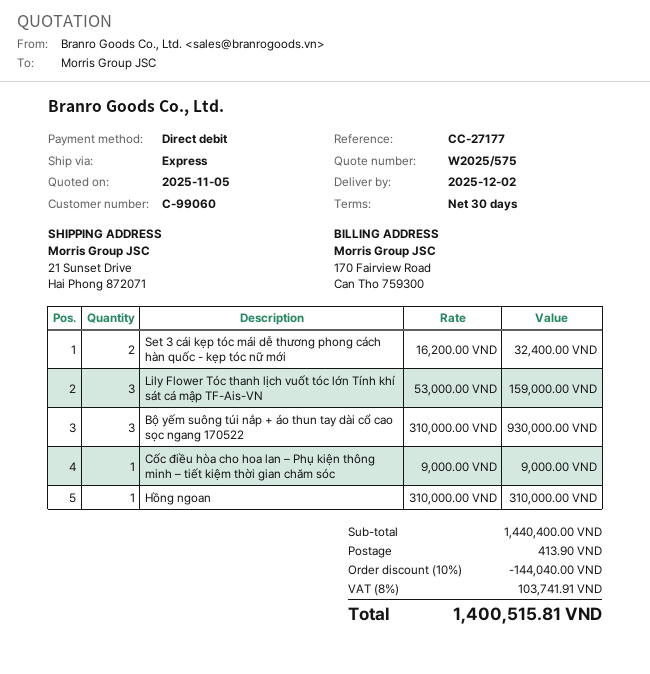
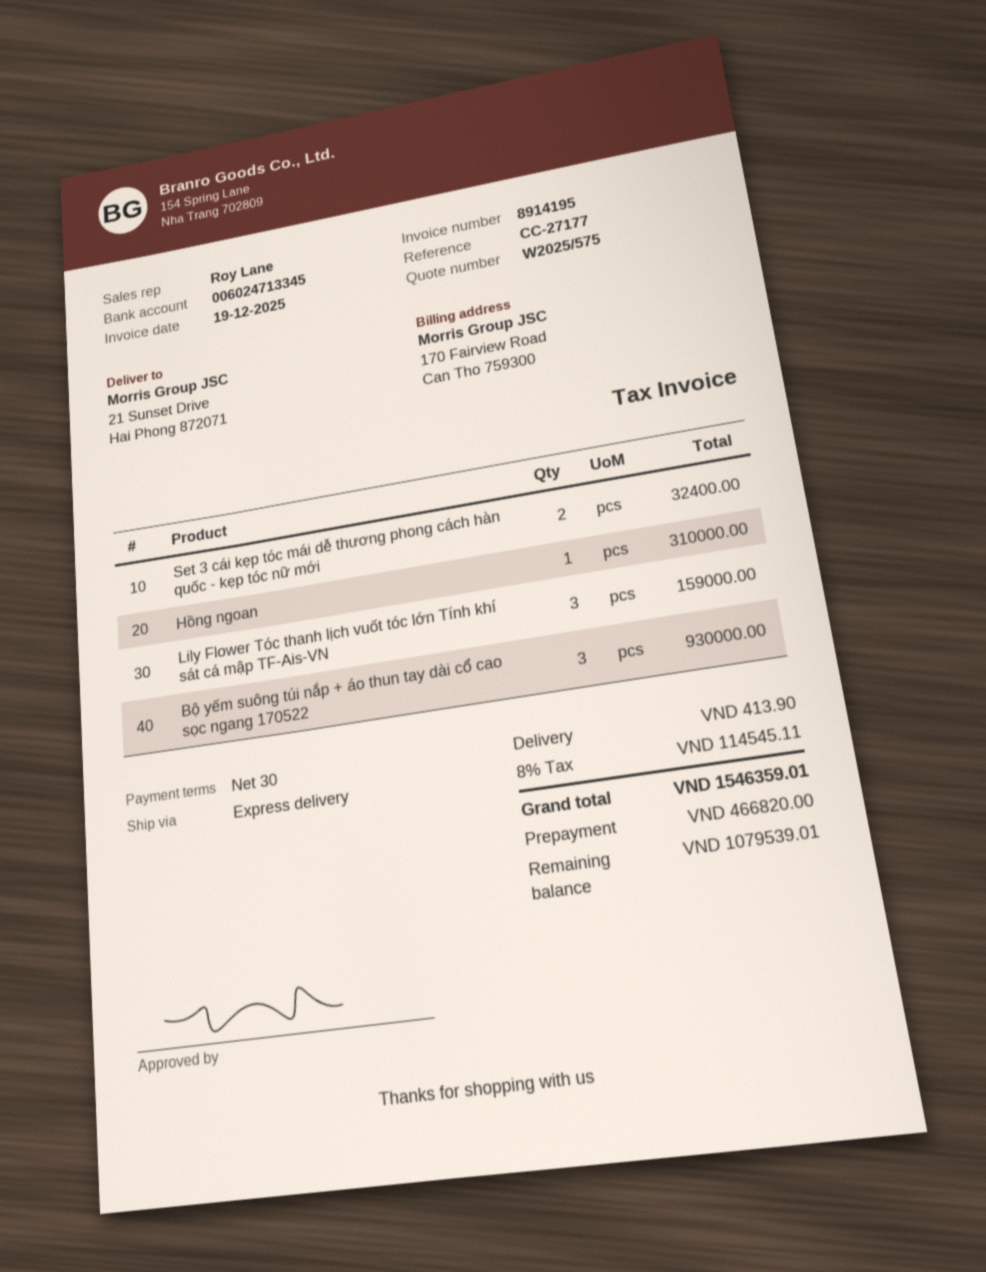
Cốc điều hòa cho hoa lan – Phụ kiện thông minh – tiết kiệm thời gian chăm sóc: 1 for 9000.00 -> none
discount: 10% = 144040.00 -> none
tax: 8% = 103741.91 -> 8% = 114545.11
total: 1400515.81 -> 1546359.01

